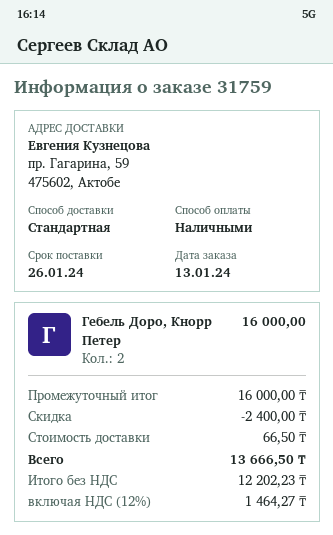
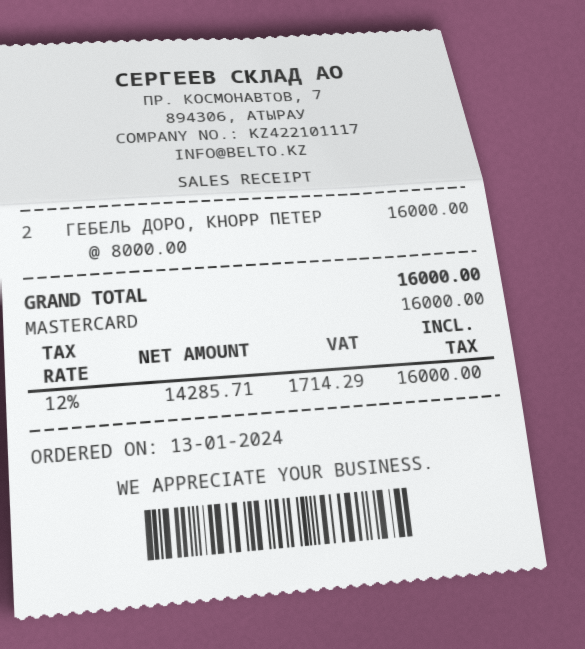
payment method: cash -> Mastercard
discount: 2400.00 -> none
shipping: 66.50 -> none
net: 12202.23 -> 14285.71
tax: 12% = 1464.27 -> 12% = 1714.29
total: 13666.50 -> 16000.00

